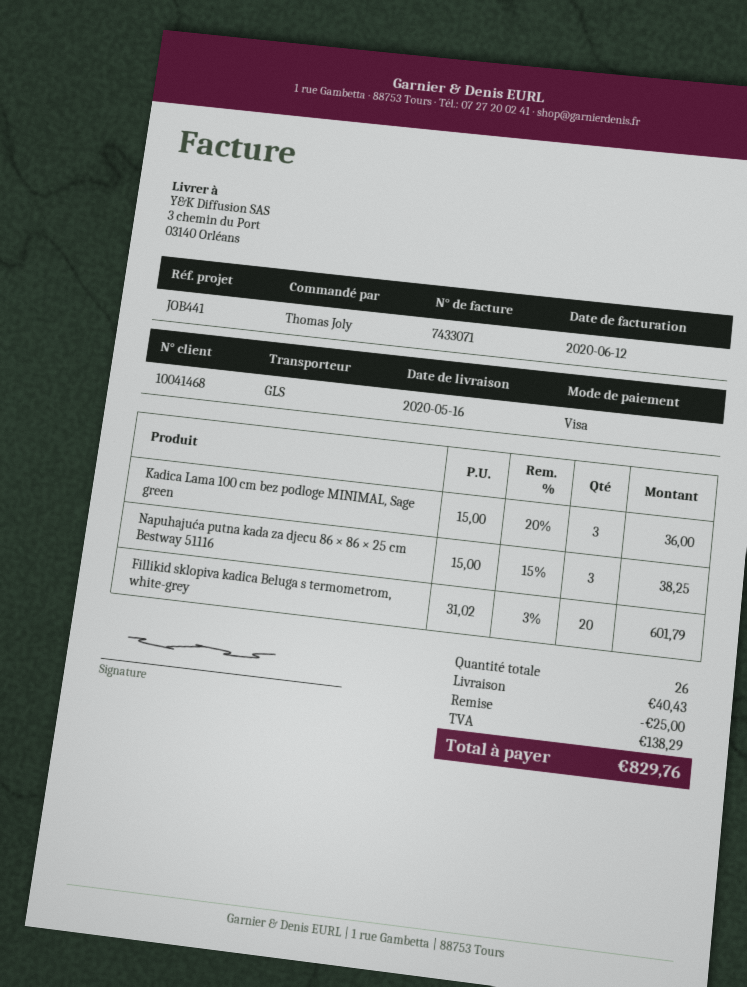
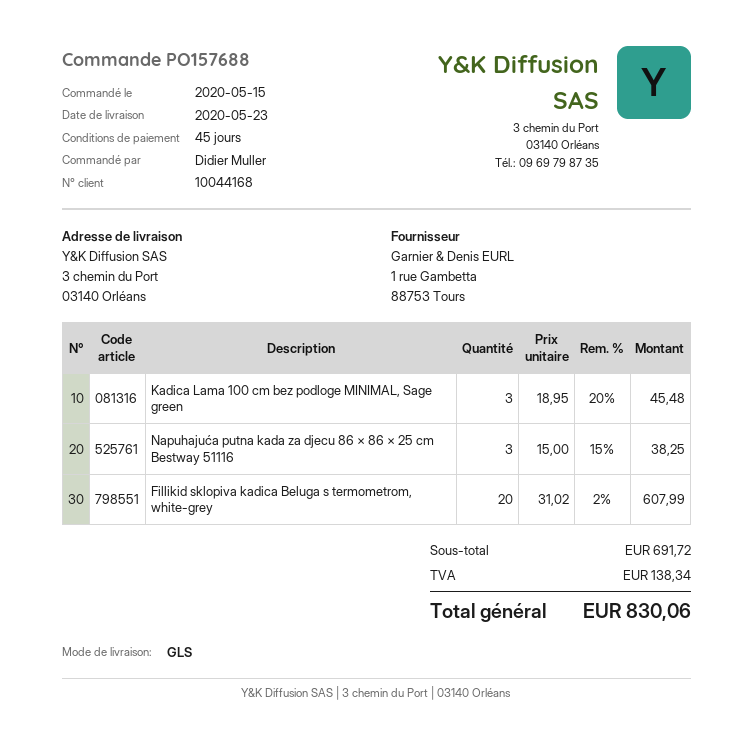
delivery date: 2020-05-16 -> 2020-05-23
customer number: 10041468 -> 10044168
ordered by: Thomas Joly -> Didier Muller
Kadica Lama 100 cm bez podloge MINIMAL, Sage green: 3 x 15.00 - 20% = 36.00 -> 3 x 18.95 - 20% = 45.48
Fillikid sklopiva kadica Beluga s termometrom, white-grey: 20 x 31.02 - 3% = 601.79 -> 20 x 31.02 - 2% = 607.99
discount: 25.00 -> none
shipping: 40.43 -> none
tax: 138.29 -> 138.34
total: 829.76 -> 830.06

